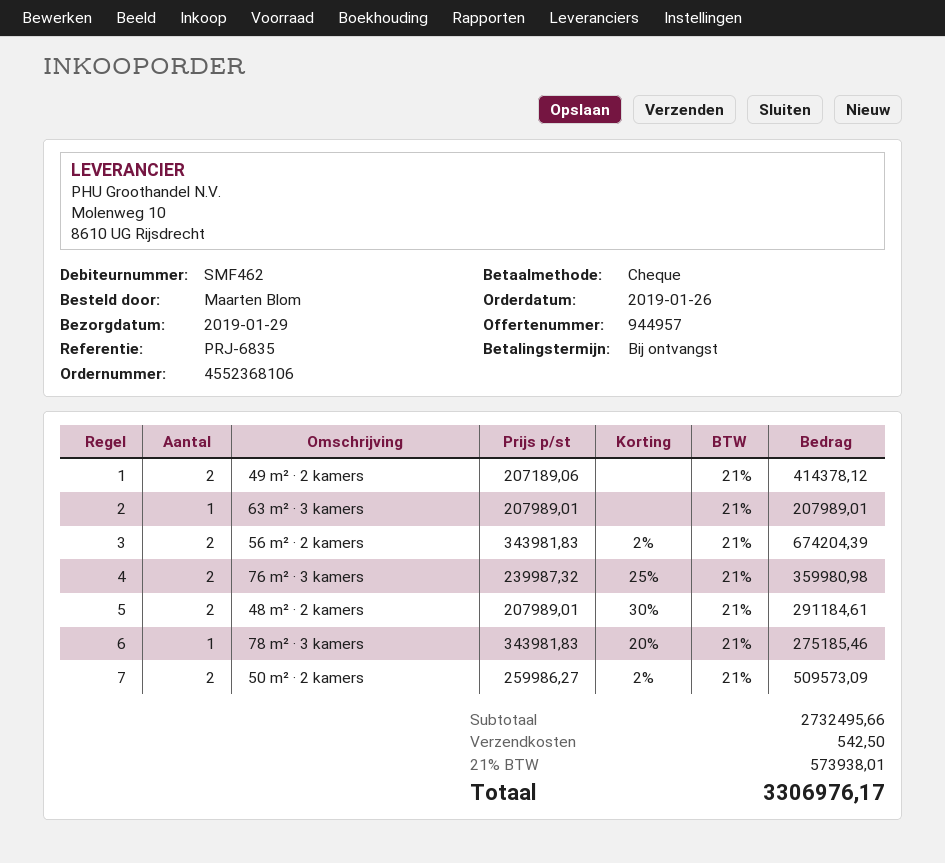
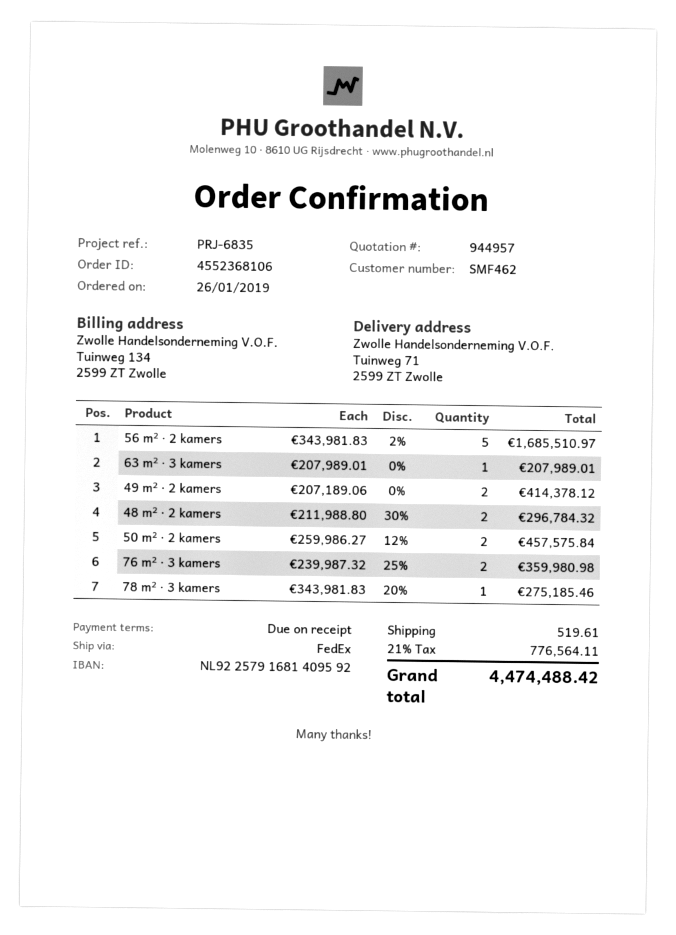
56 m² · 2 kamers: 2 x 343981.83 - 2% = 674204.39 -> 5 x 343981.83 - 2% = 1685510.97
48 m² · 2 kamers: 2 x 207989.01 - 30% = 291184.61 -> 2 x 211988.80 - 30% = 296784.32
50 m² · 2 kamers: 2 x 259986.27 - 2% = 509573.09 -> 2 x 259986.27 - 12% = 457575.84
shipping: 542.50 -> 519.61
tax: 21% = 573938.01 -> 21% = 776564.11
total: 3306976.17 -> 4474488.42

